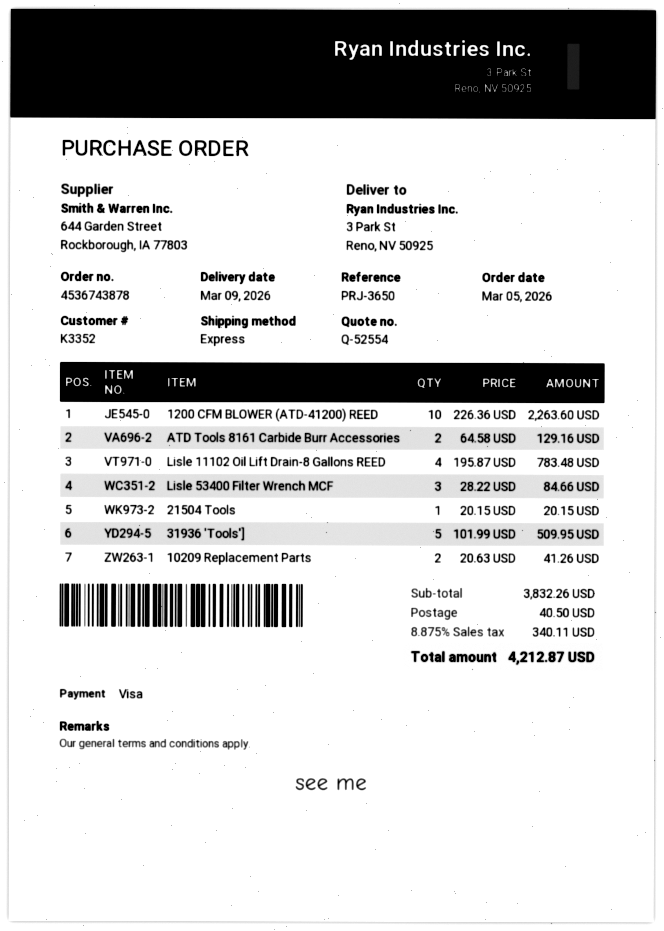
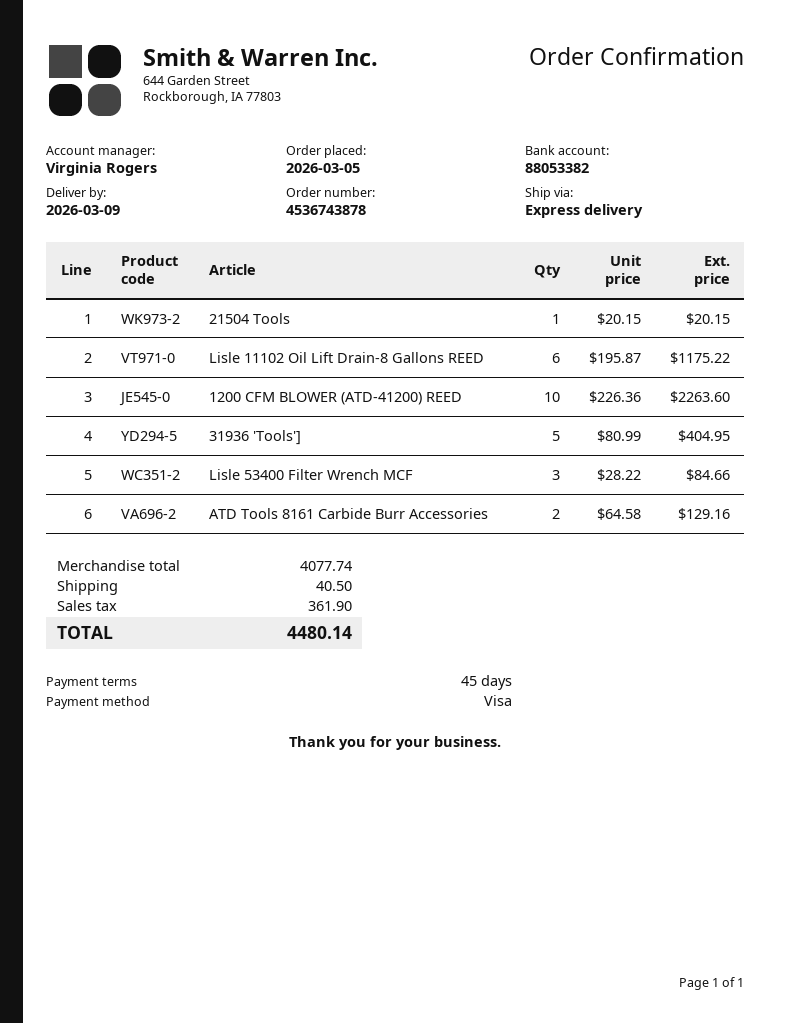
Lisle 11102 Oil Lift Drain-8 Gallons REED: 4 x 195.87 = 783.48 -> 6 x 195.87 = 1175.22
31936 'Tools']: 5 x 101.99 = 509.95 -> 5 x 80.99 = 404.95
10209 Replacement Parts: 2 x 20.63 = 41.26 -> none
subtotal: 3832.26 -> 4077.74
tax: 340.11 -> 361.90
total: 4212.87 -> 4480.14

